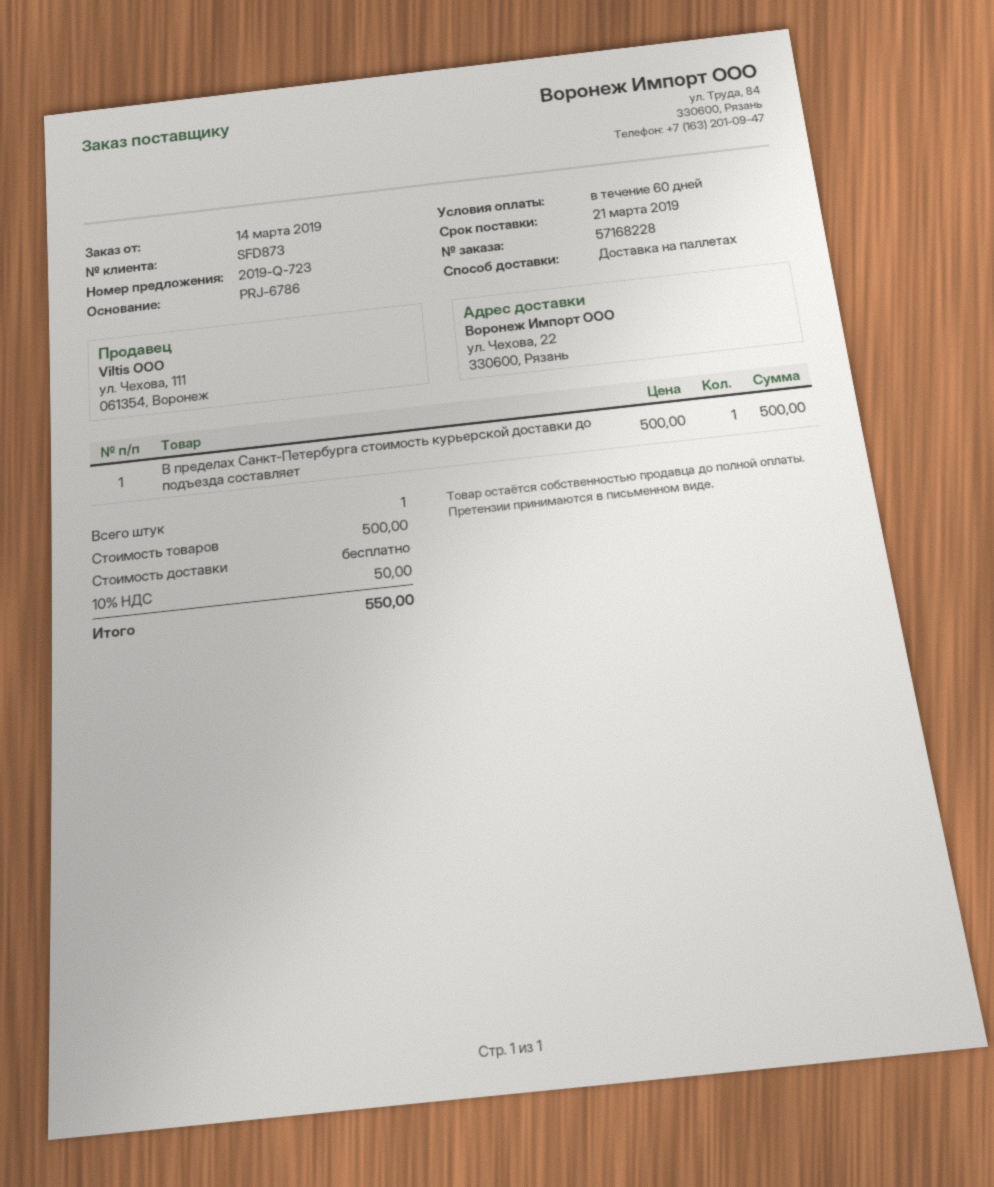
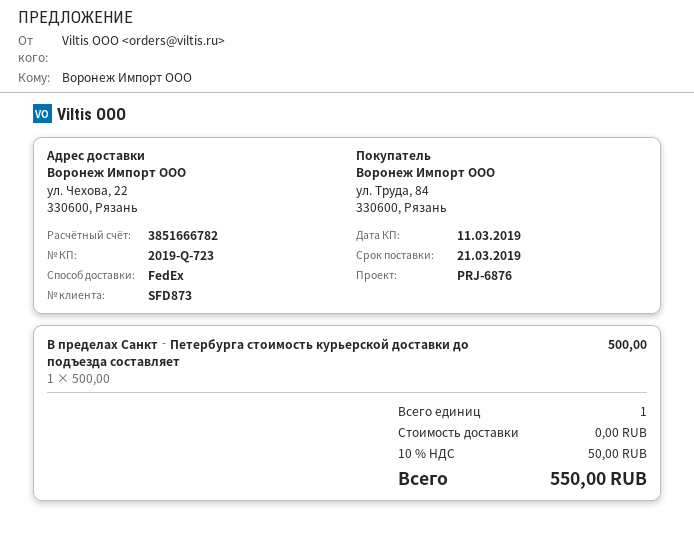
reference: PRJ-6786 -> PRJ-6876
shipping method: pallet freight -> FedEx

